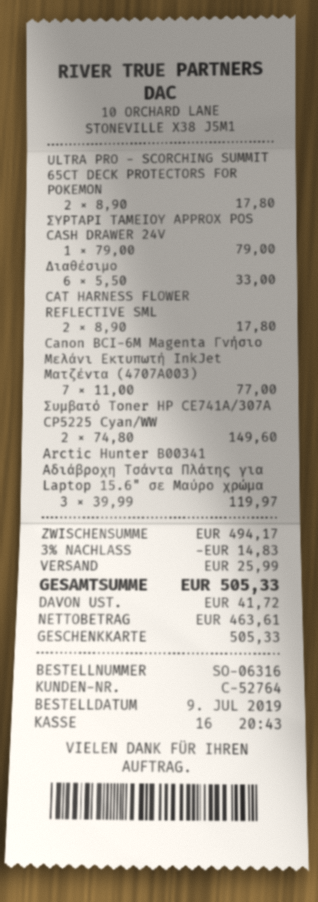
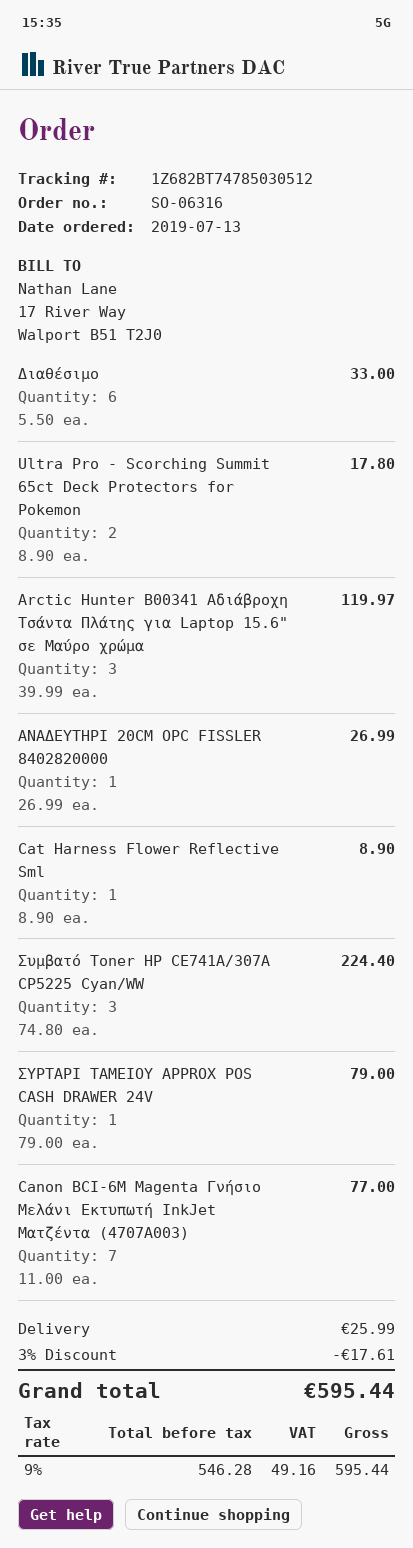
order date: 2019-07-09 -> 2019-07-13
CAT HARNESS FLOWER REFLECTIVE SML: 2 x 8.90 = 17.80 -> 1 x 8.90 = 8.90
Συμβατό Toner HP CE741A/307A CP5225 Cyan/WW: 2 x 74.80 = 149.60 -> 3 x 74.80 = 224.40
ΑΝΑΔΕΥΤΗΡΙ 20CM OPC FISSLER 8402820000: none -> 1 x 26.99 = 26.99
discount: 3% = 14.83 -> 3% = 17.61
net: 463.61 -> 546.28
tax: 41.72 -> 49.16
total: 505.33 -> 595.44

